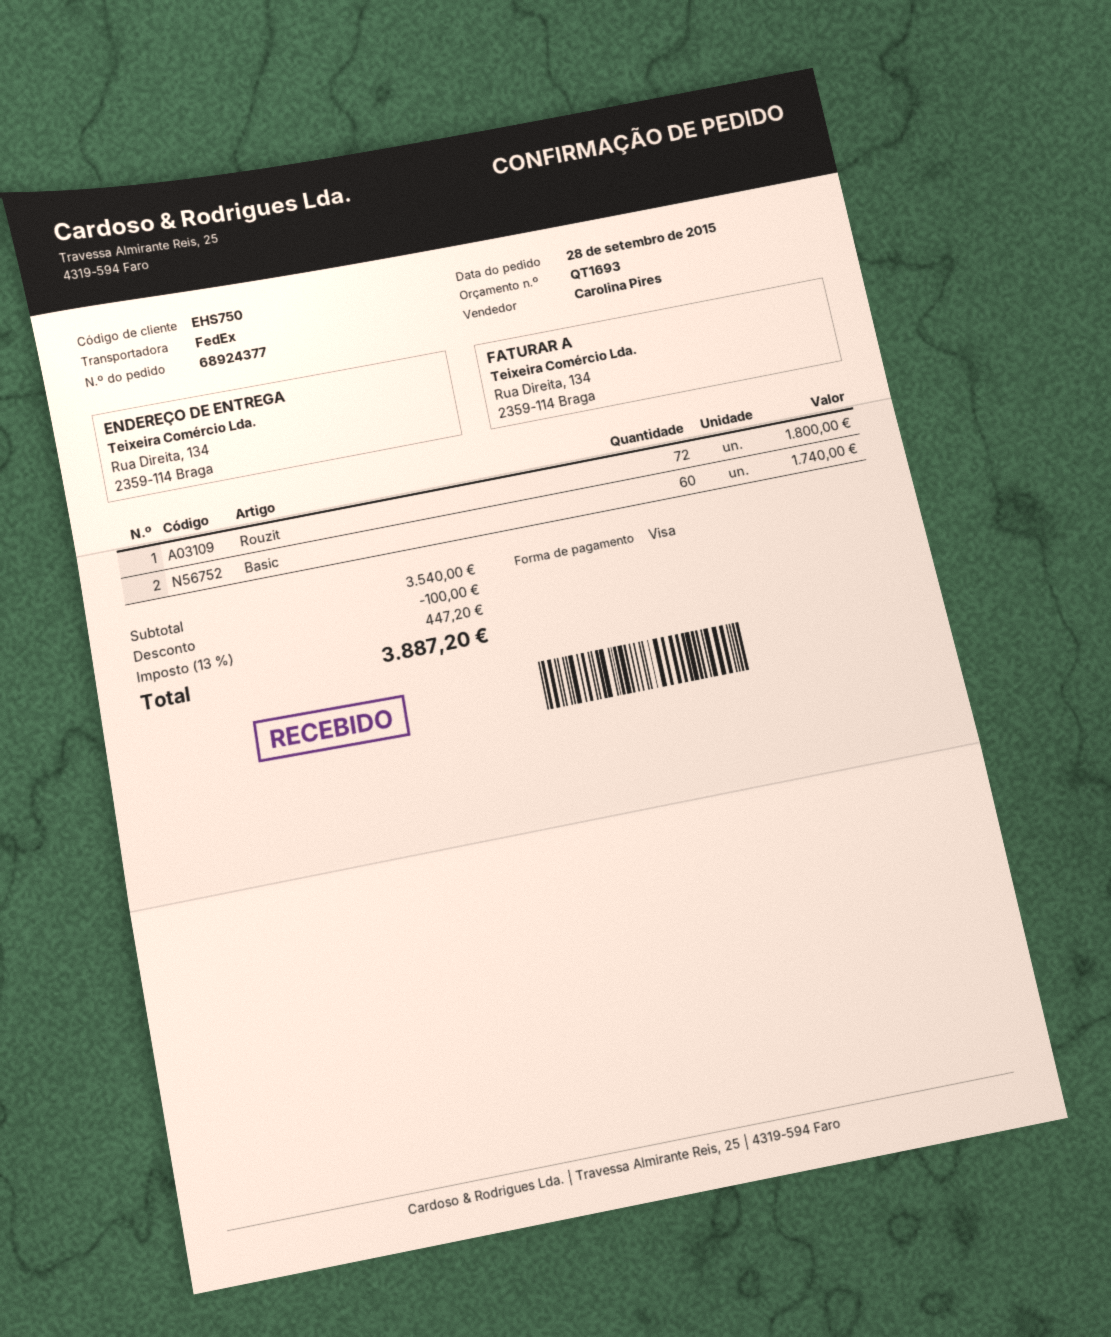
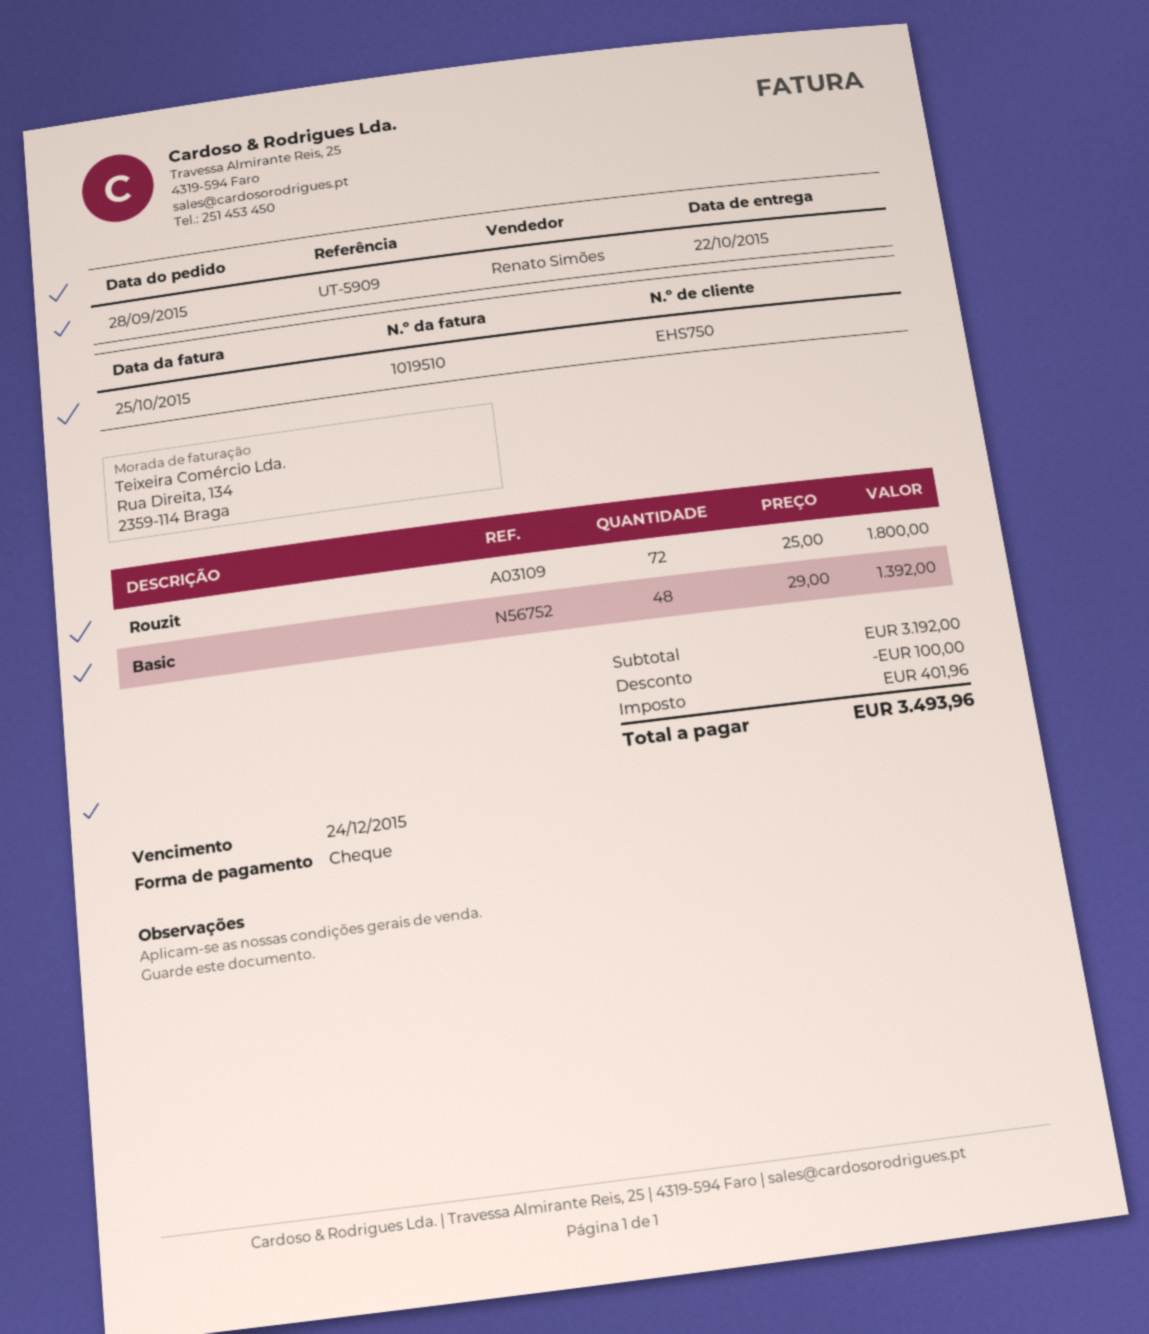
sales rep: Carolina Pires -> Renato Simões
payment method: Visa -> cheque
Basic: 60 for 1740.00 -> 48 for 1392.00
subtotal: 3540.00 -> 3192.00
tax: 447.20 -> 401.96
total: 3887.20 -> 3493.96

